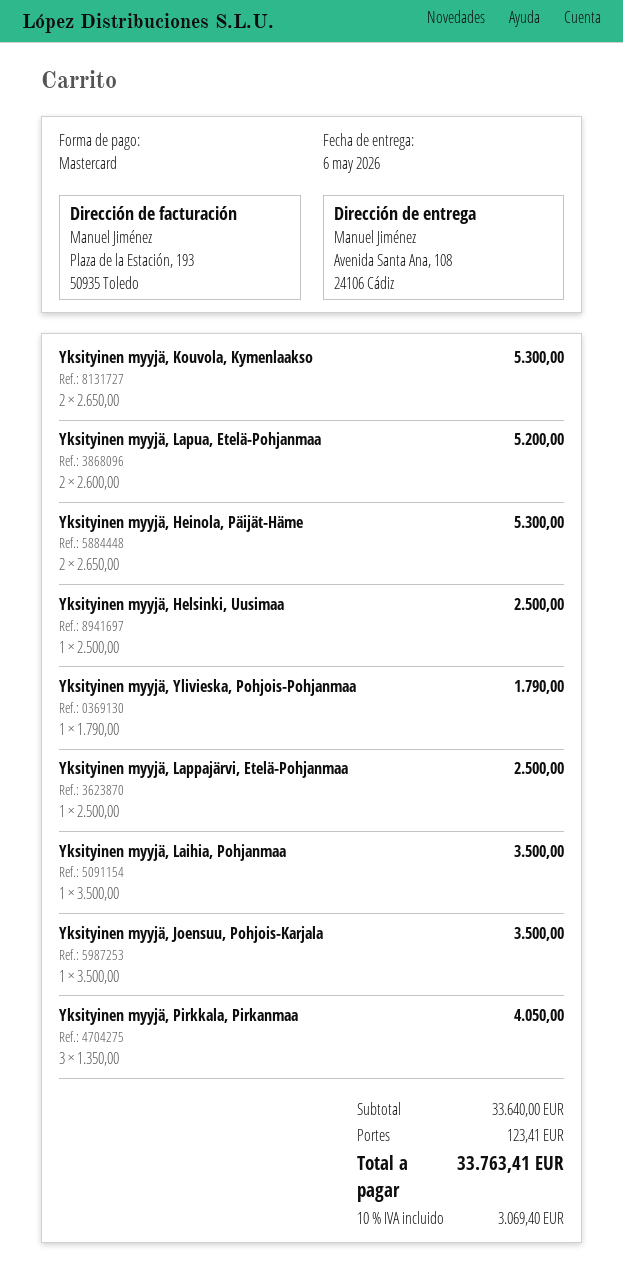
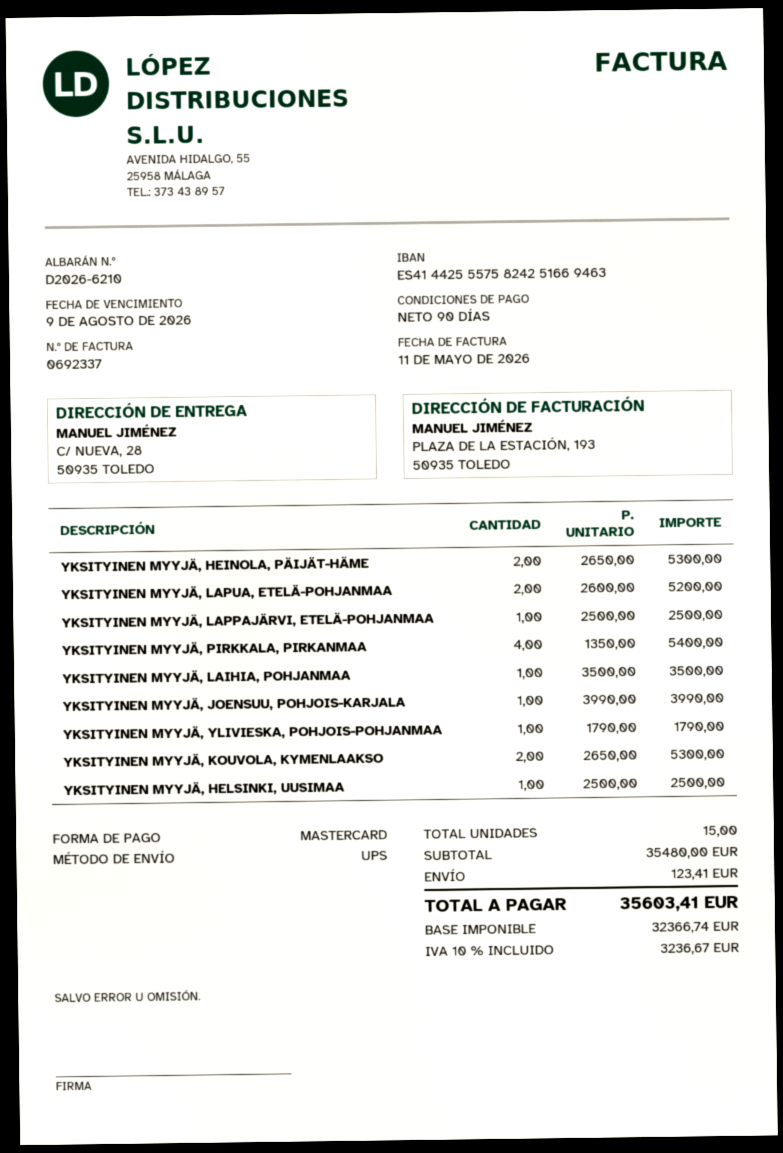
ship to: Avenida Santa Ana, 108, 24106 Cádiz -> C/ NUEVA, 28, 50935 TOLEDO
Yksityinen myyjä, Joensuu, Pohjois-Karjala: 1 x 3500.00 = 3500.00 -> 1 x 3990.00 = 3990.00
Yksityinen myyjä, Pirkkala, Pirkanmaa: 3 x 1350.00 = 4050.00 -> 4 x 1350.00 = 5400.00
subtotal: 33640.00 -> 35480.00
tax: 10% = 3069.40 -> 10% = 3236.67
total: 33763.41 -> 35603.41

